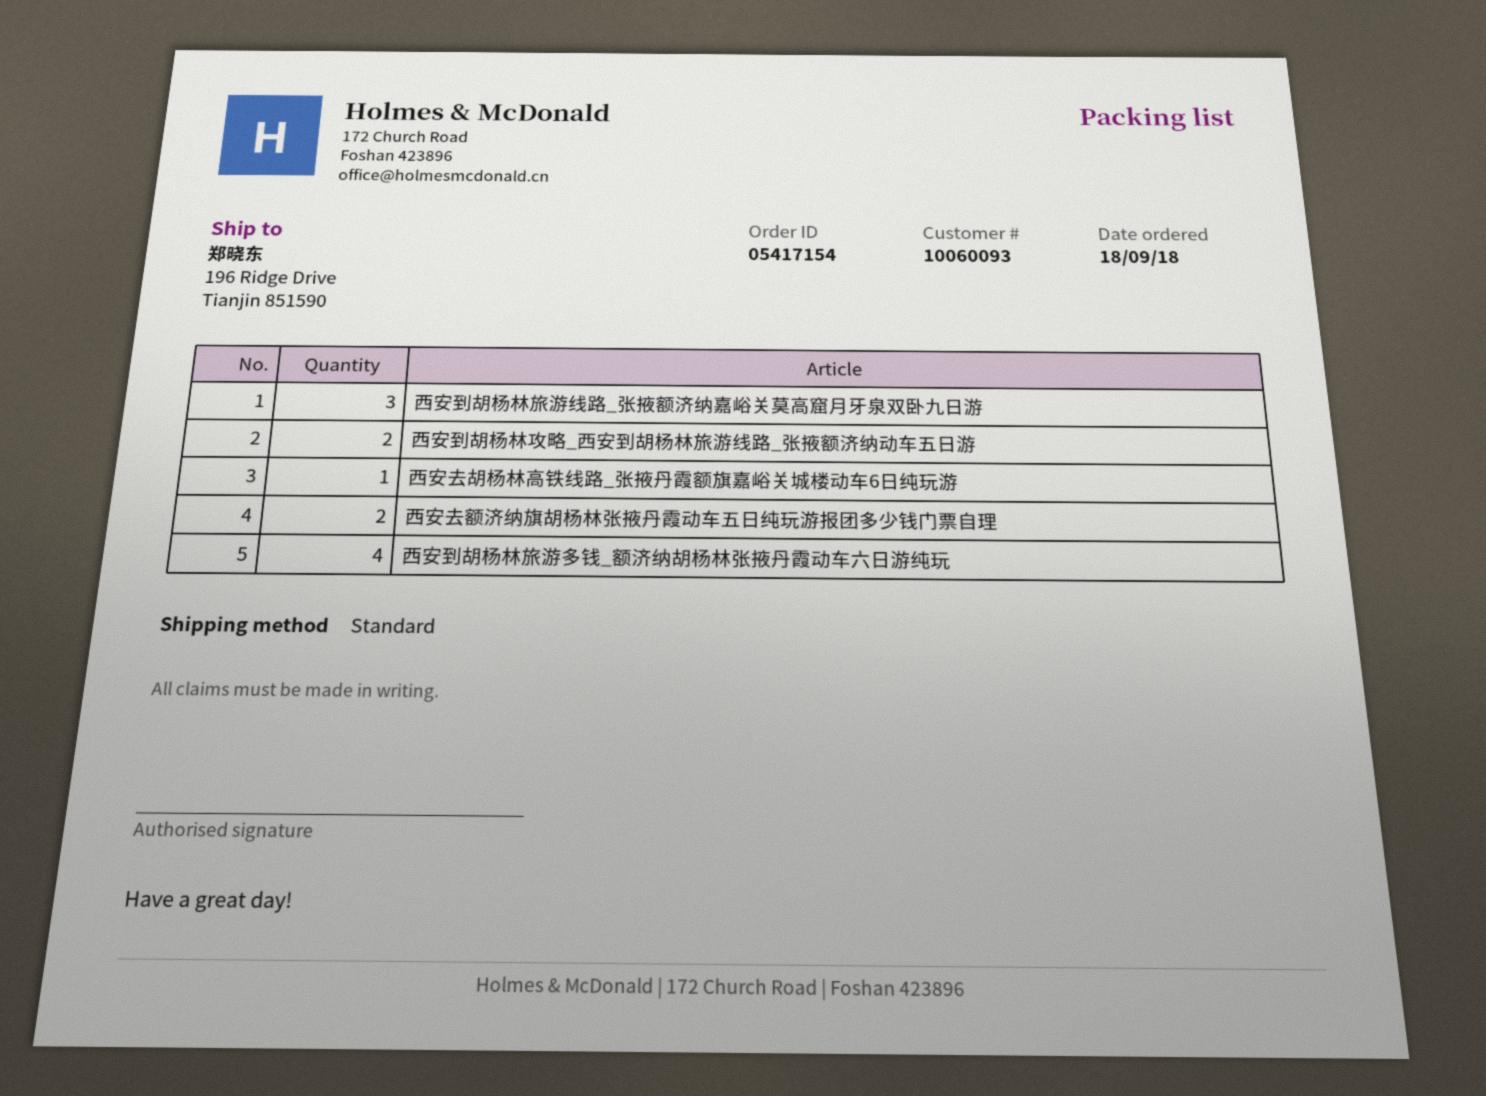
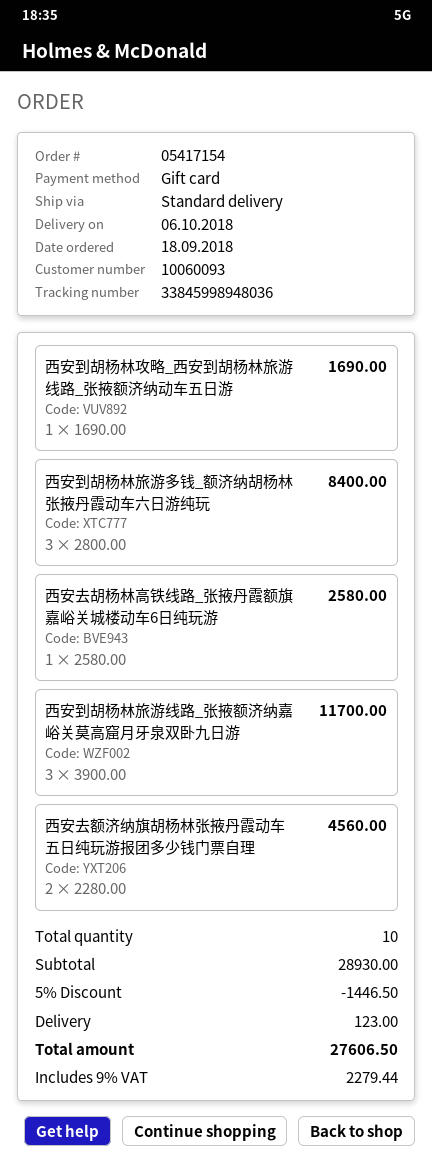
西安到胡杨林攻略_西安到胡杨林旅游线路_张掖额济纳动车五日游: 2 -> 1
西安到胡杨林旅游多钱_额济纳胡杨林张掖丹霞动车六日游纯玩: 4 -> 3

